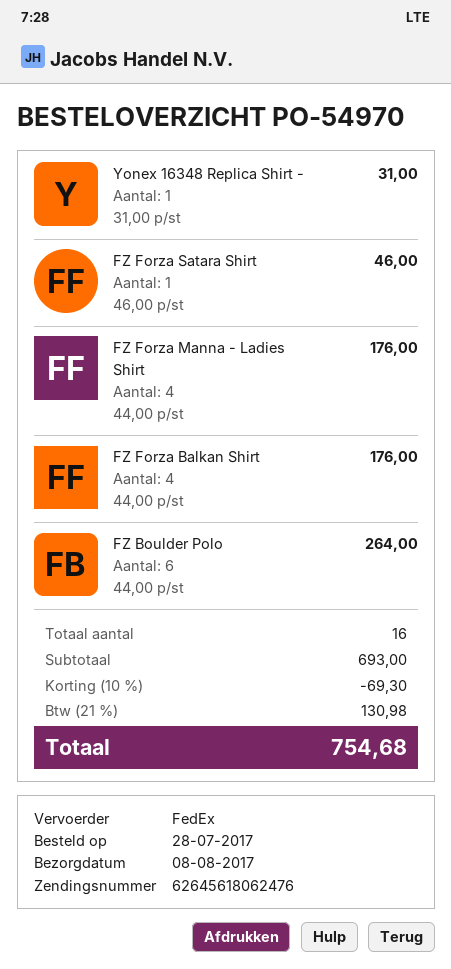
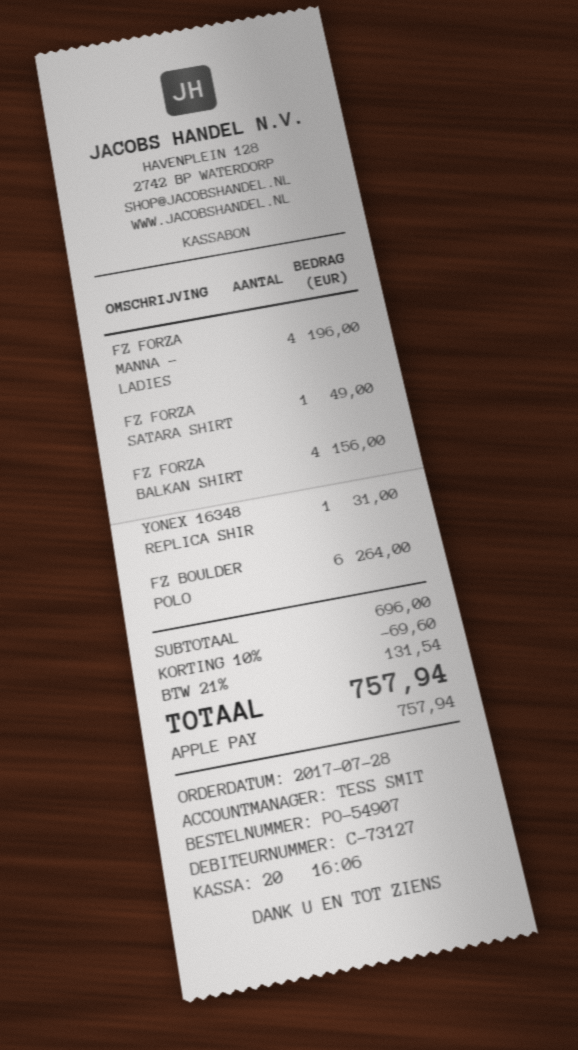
order number: PO-54970 -> PO-54907
FZ Forza Satara Shirt: 1 for 46.00 -> 1 for 49.00
FZ Forza Manna - Ladies Shirt: 4 for 176.00 -> 4 for 196.00
FZ Forza Balkan Shirt: 4 for 176.00 -> 4 for 156.00
subtotal: 693.00 -> 696.00
discount: 10% = 69.30 -> 10% = 69.60
tax: 21% = 130.98 -> 21% = 131.54
total: 754.68 -> 757.94

